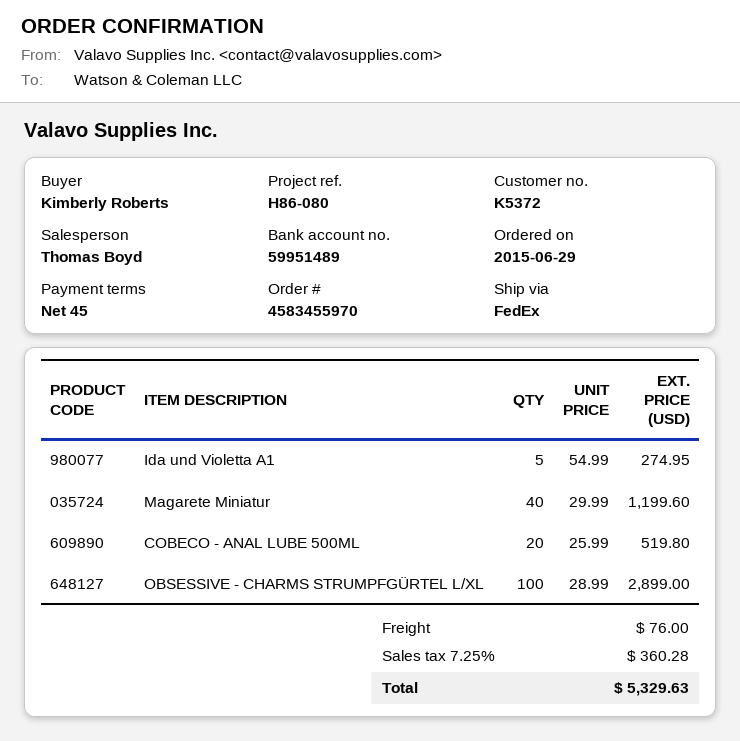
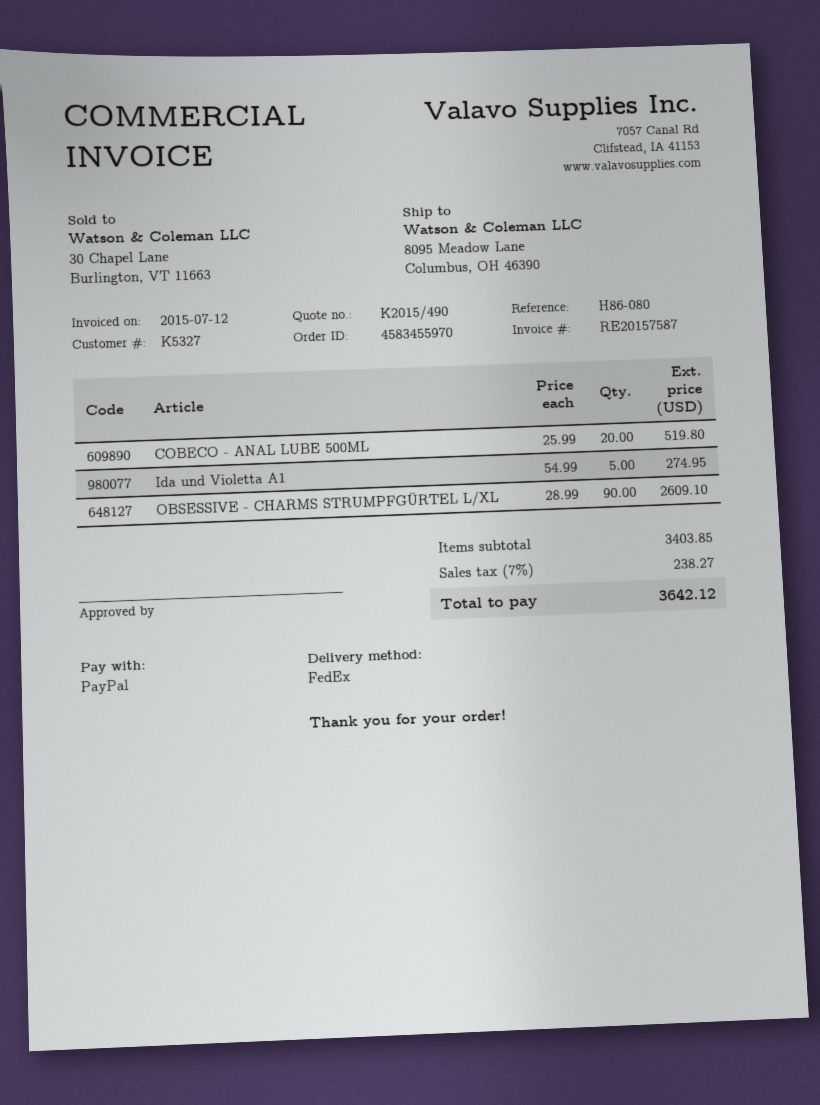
customer number: K5372 -> K5327
Magarete Miniatur: 40 x 29.99 = 1199.60 -> none
OBSESSIVE - CHARMS STRUMPFGÜRTEL L/XL: 100 x 28.99 = 2899.00 -> 90 x 28.99 = 2609.10
shipping: 76.00 -> none
tax: 7.25% = 360.28 -> 7% = 238.27
total: 5329.63 -> 3642.12

